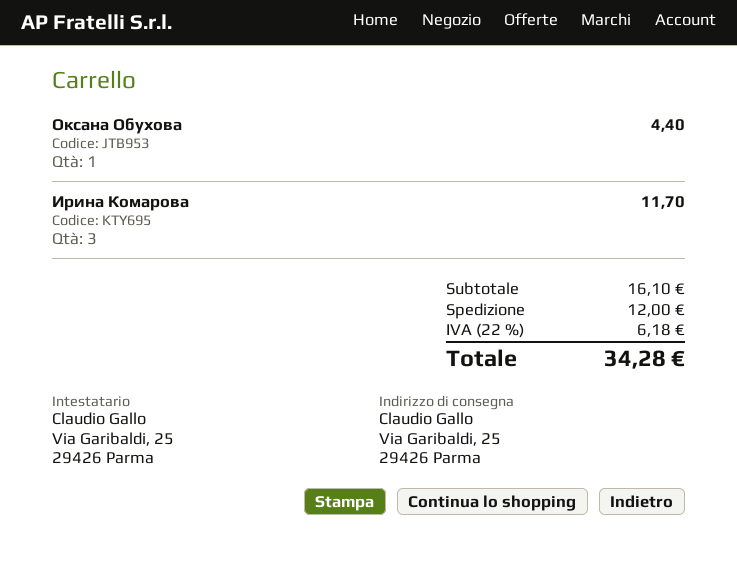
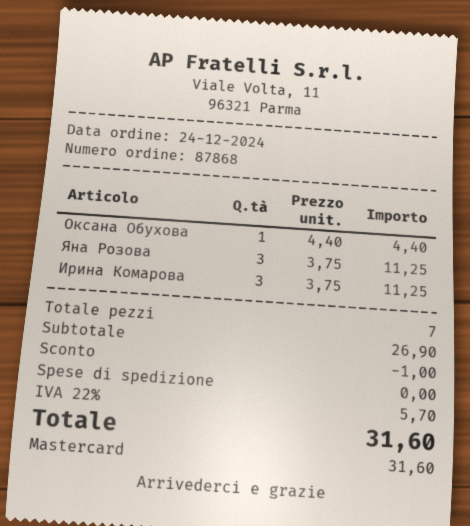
Ирина Комарова: 3 for 11.70 -> 3 for 11.25
Яна Розова: none -> 3 for 11.25
subtotal: 16.10 -> 26.90
discount: none -> 1.00
shipping: 12.00 -> 0.00
tax: 22% = 6.18 -> 22% = 5.70
total: 34.28 -> 31.60

